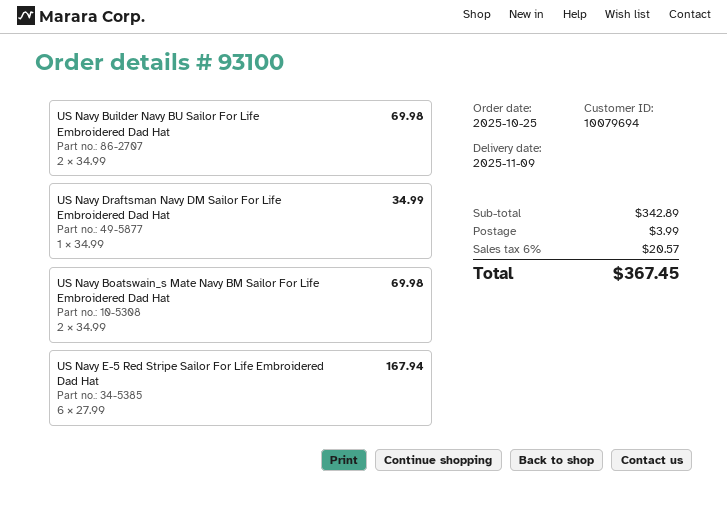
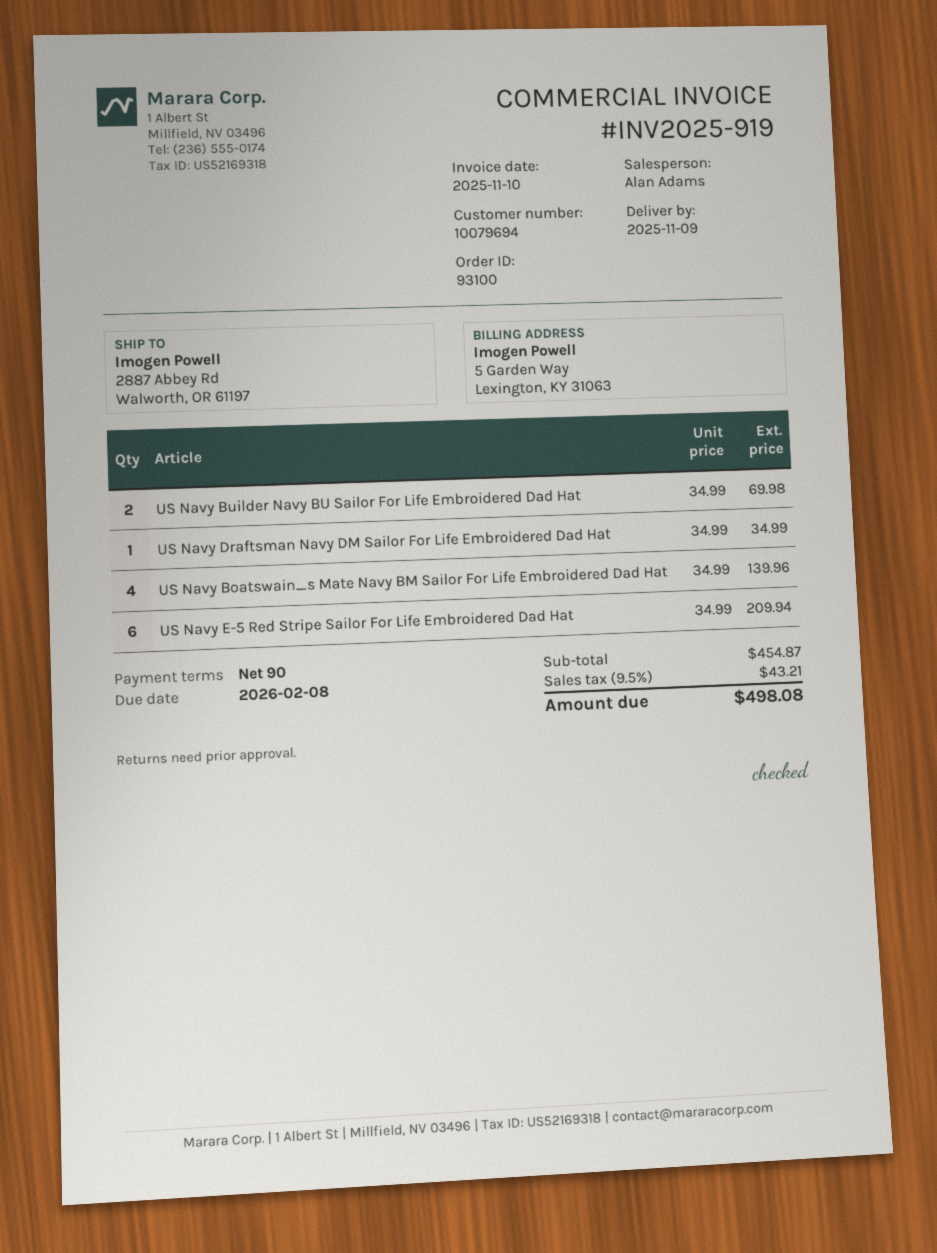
US Navy Boatswain_s Mate Navy BM Sailor For Life Embroidered Dad Hat: 2 x 34.99 = 69.98 -> 4 x 34.99 = 139.96
US Navy E-5 Red Stripe Sailor For Life Embroidered Dad Hat: 6 x 27.99 = 167.94 -> 6 x 34.99 = 209.94
subtotal: 342.89 -> 454.87
shipping: 3.99 -> none
tax: 6% = 20.57 -> 9.5% = 43.21
total: 367.45 -> 498.08

